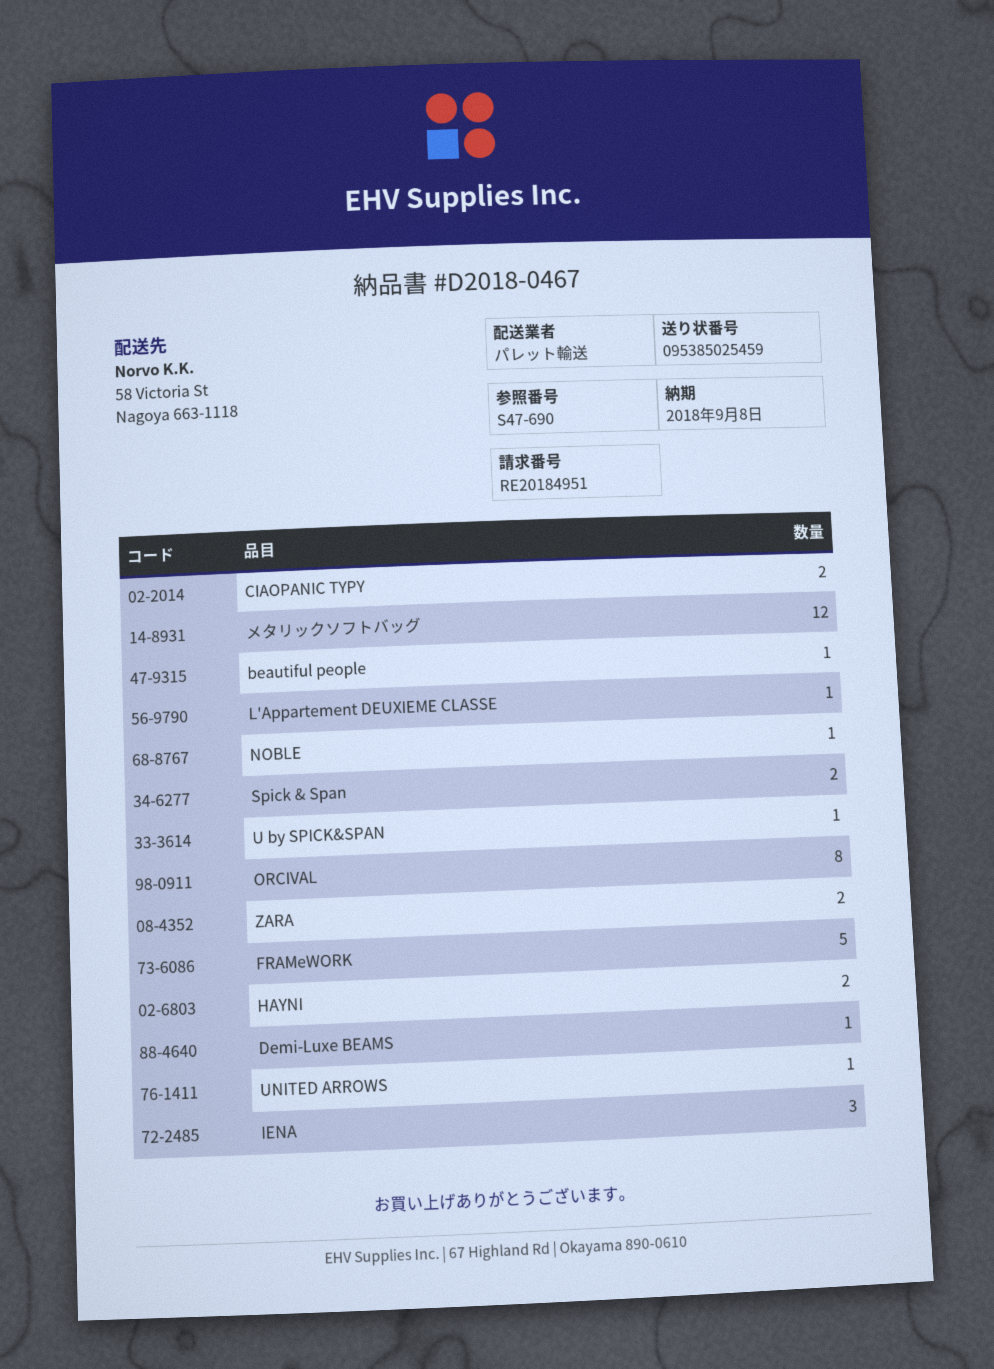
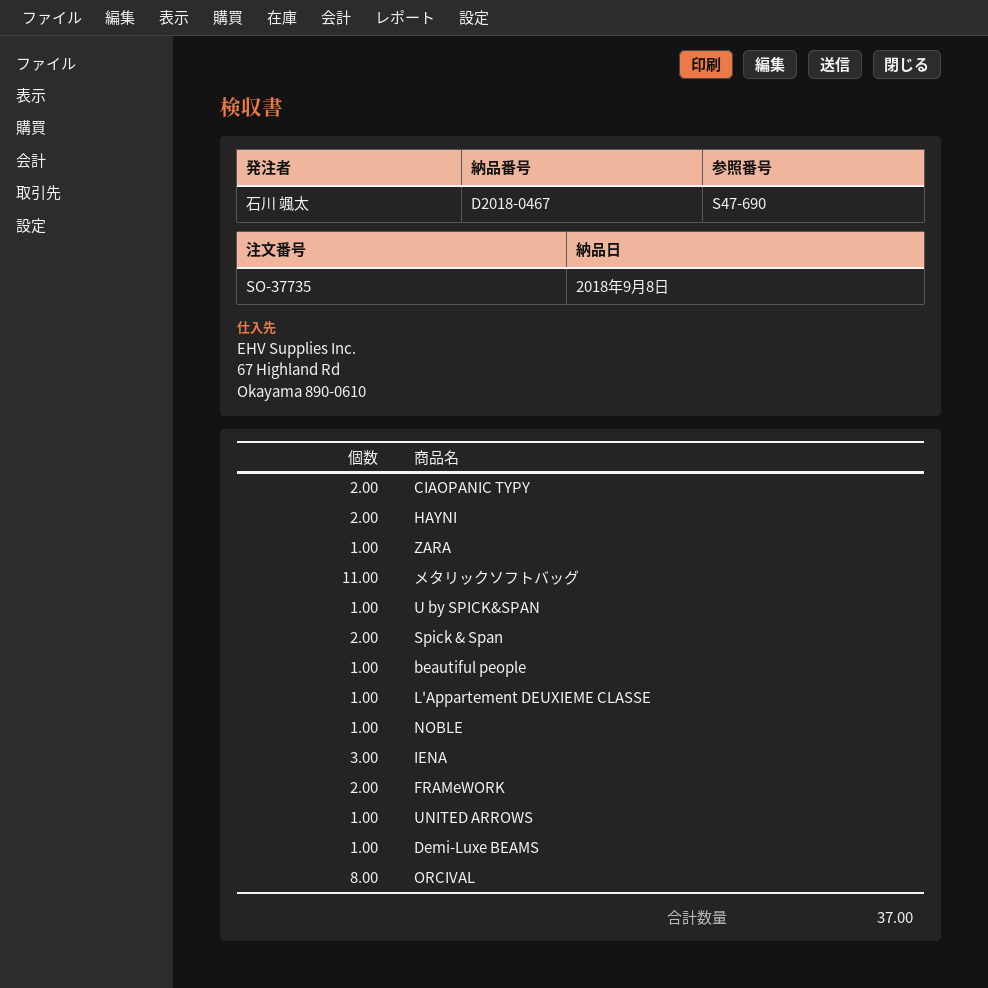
メタリックソフトバッグ: 12 -> 11
ZARA: 2 -> 1
FRAMeWORK: 5 -> 2

